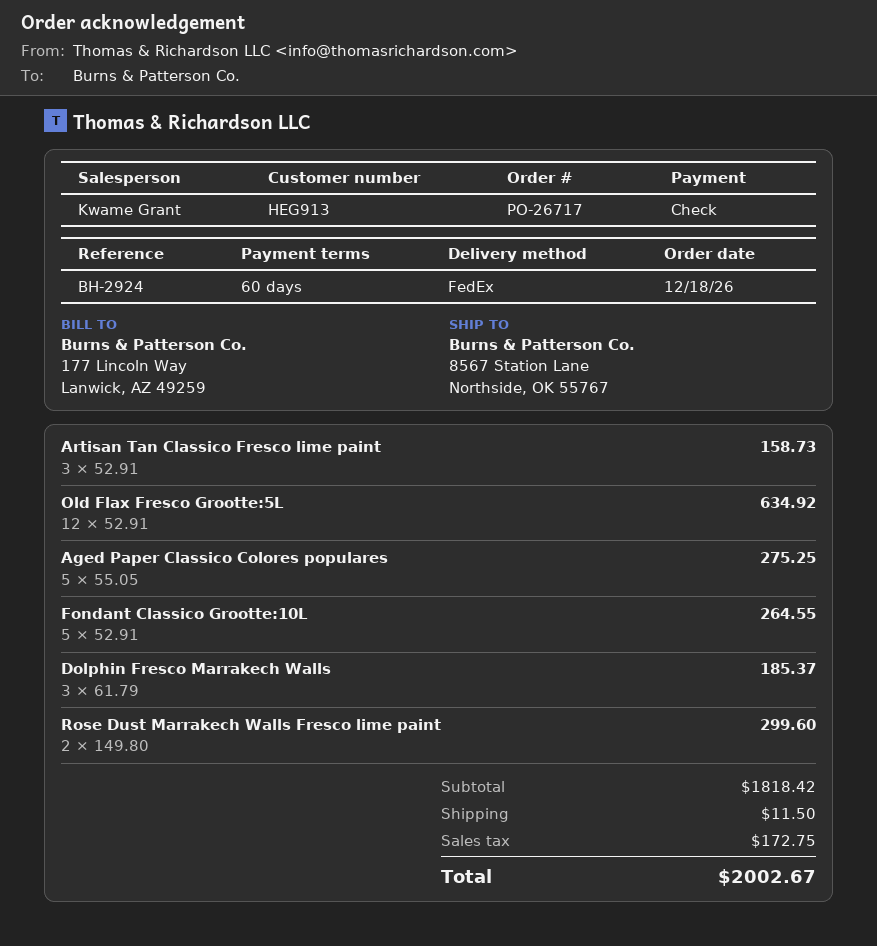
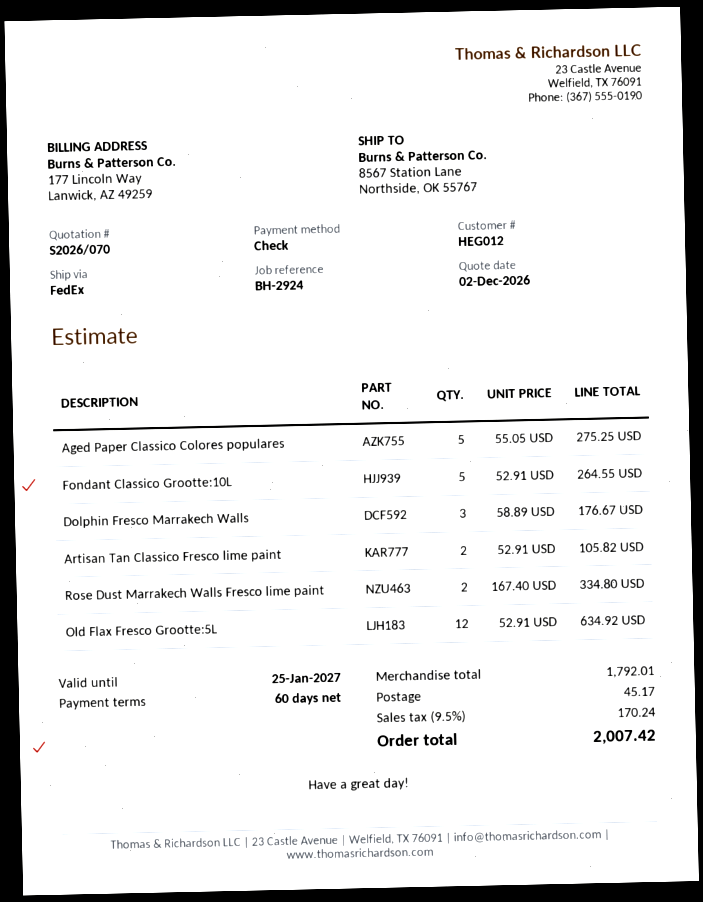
customer number: HEG913 -> HEG012
Artisan Tan Classico Fresco lime paint: 3 x 52.91 = 158.73 -> 2 x 52.91 = 105.82
Dolphin Fresco Marrakech Walls: 3 x 61.79 = 185.37 -> 3 x 58.89 = 176.67
Rose Dust Marrakech Walls Fresco lime paint: 2 x 149.80 = 299.60 -> 2 x 167.40 = 334.80
subtotal: 1818.42 -> 1792.01
shipping: 11.50 -> 45.17
tax: 172.75 -> 170.24
total: 2002.67 -> 2007.42

